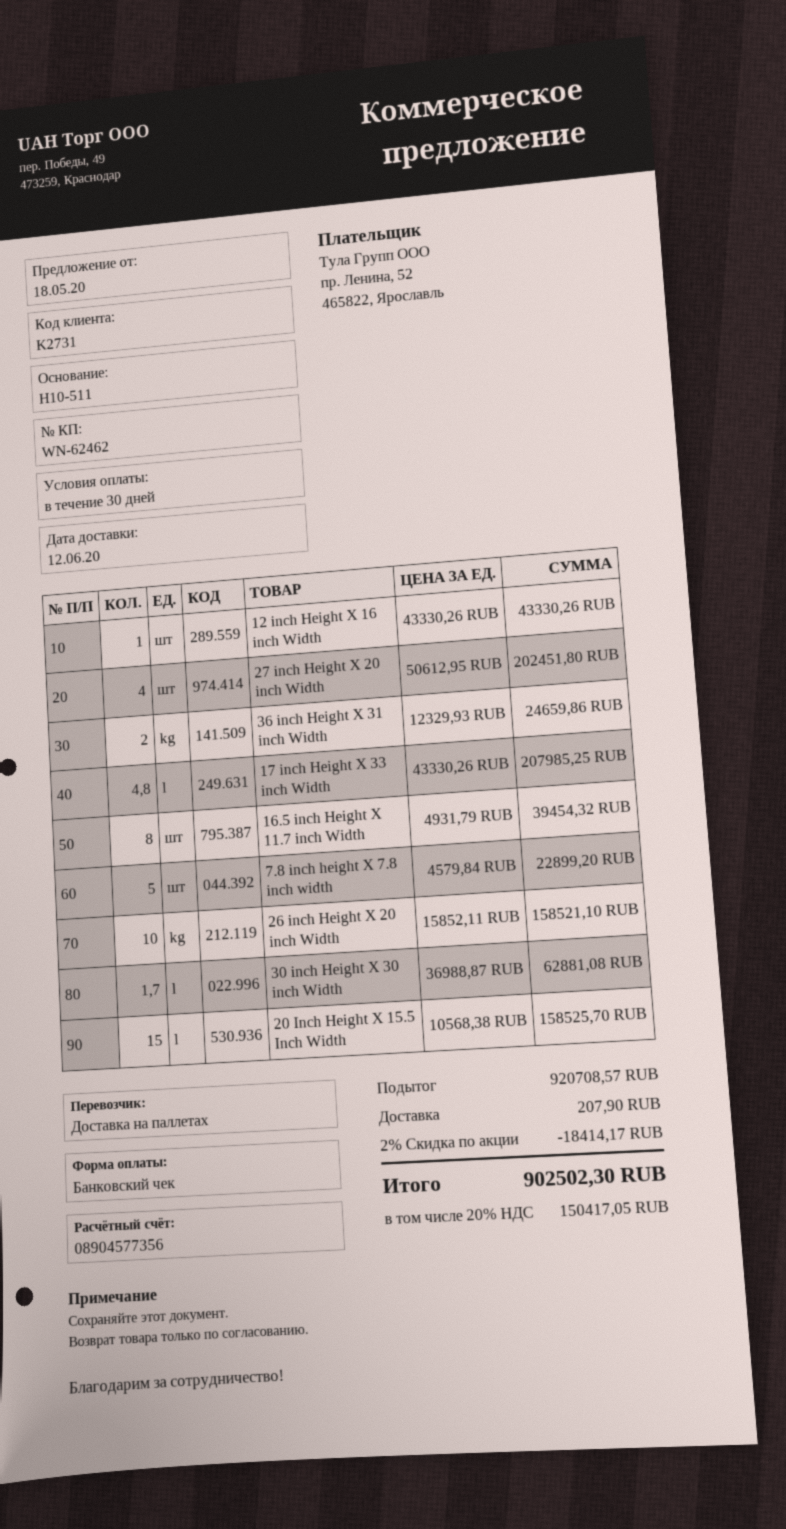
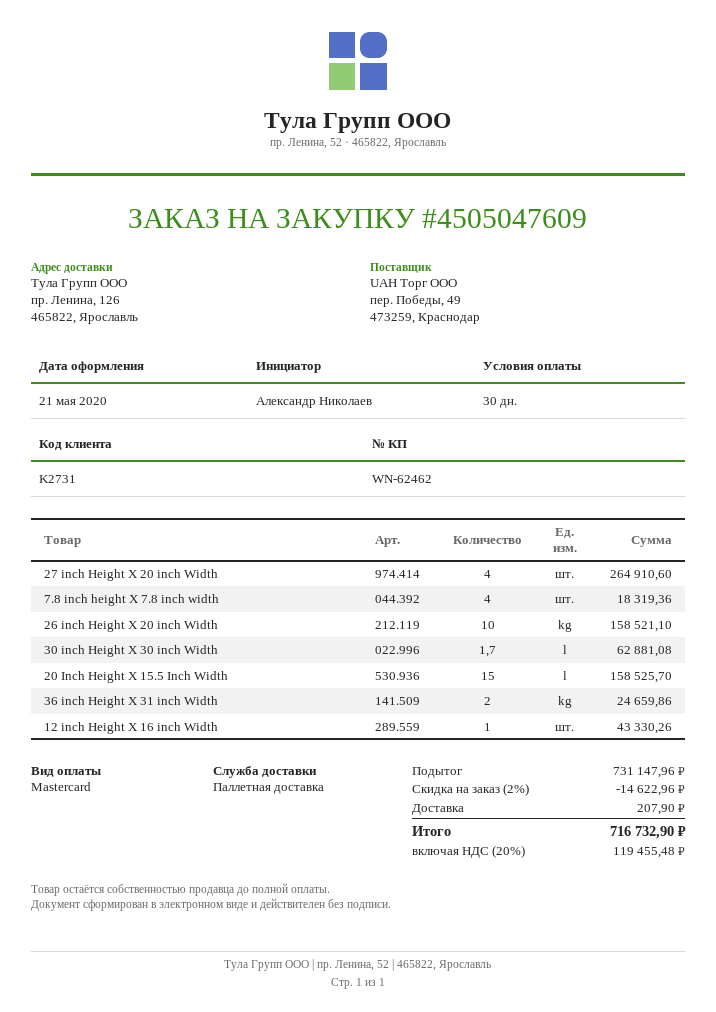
payment method: cheque -> Mastercard
27 inch Height X 20 inch Width: 4 for 202451.80 -> 4 for 264910.60
17 inch Height X 33 inch Width: 4.8 for 207985.25 -> none
16.5 inch Height X 11.7 inch Width: 8 for 39454.32 -> none
7.8 inch height X 7.8 inch width: 5 for 22899.20 -> 4 for 18319.36
subtotal: 920708.57 -> 731147.96
discount: 2% = 18414.17 -> 2% = 14622.96
tax: 20% = 150417.05 -> 20% = 119455.48
total: 902502.30 -> 716732.90

